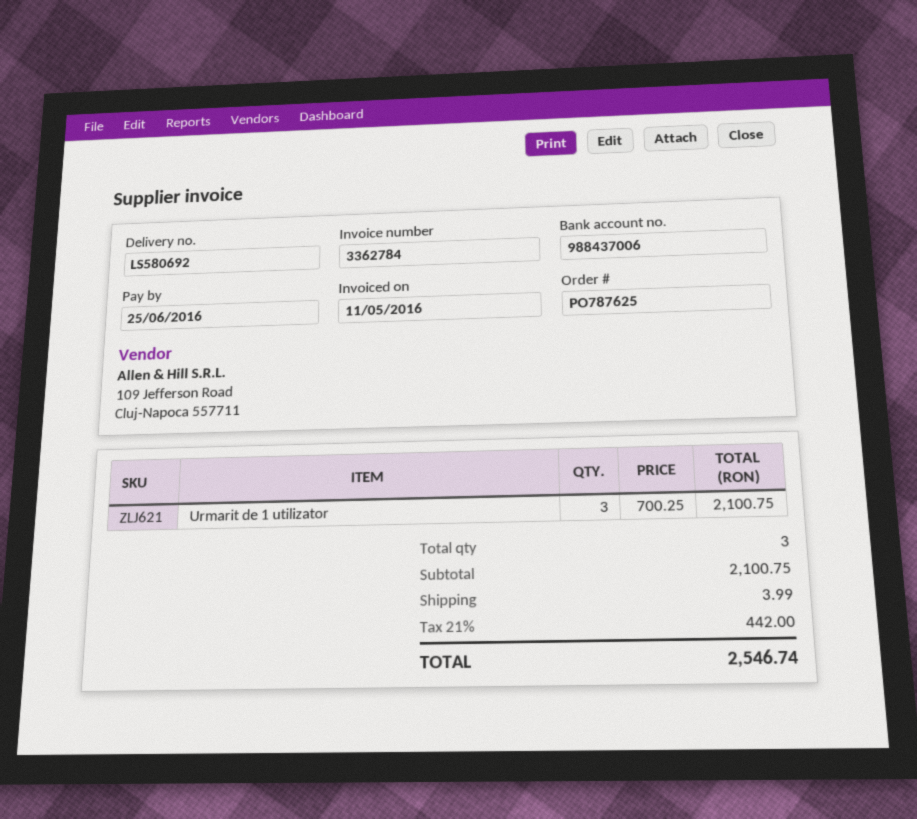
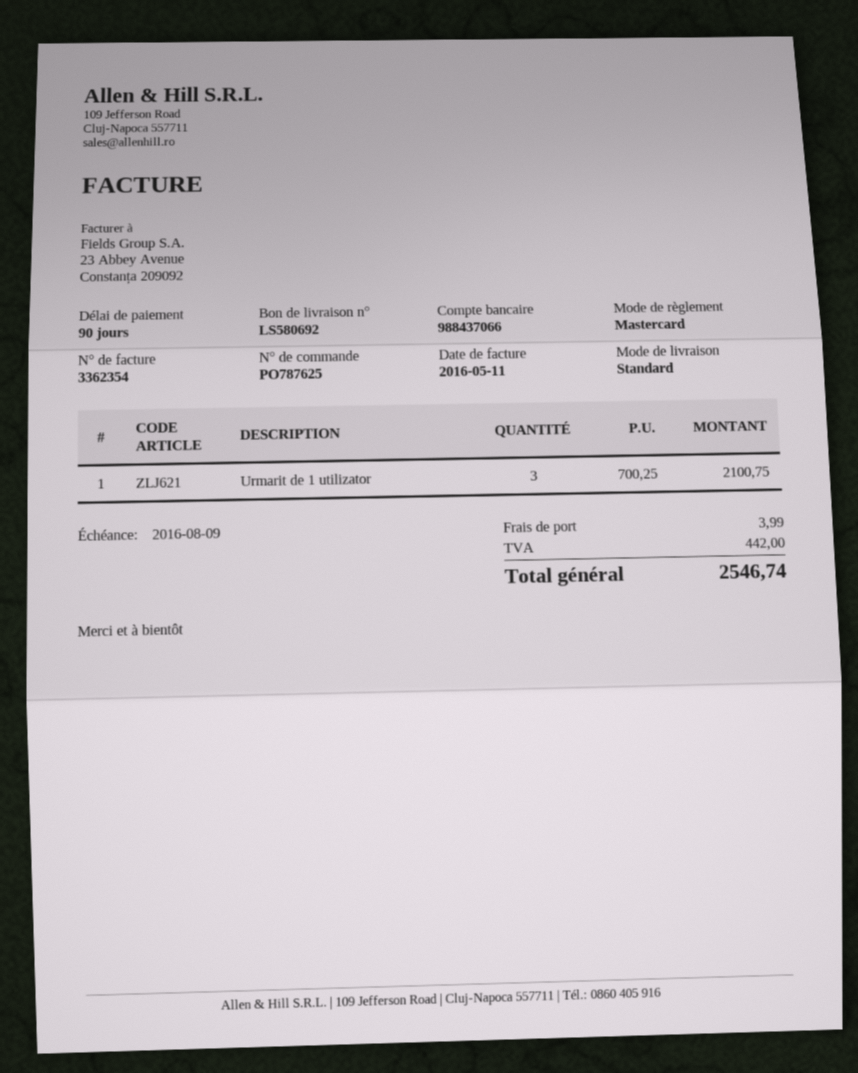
invoice number: 3362784 -> 3362354
due date: 2016-06-25 -> 2016-08-09
bank account: 988437006 -> 988437066

